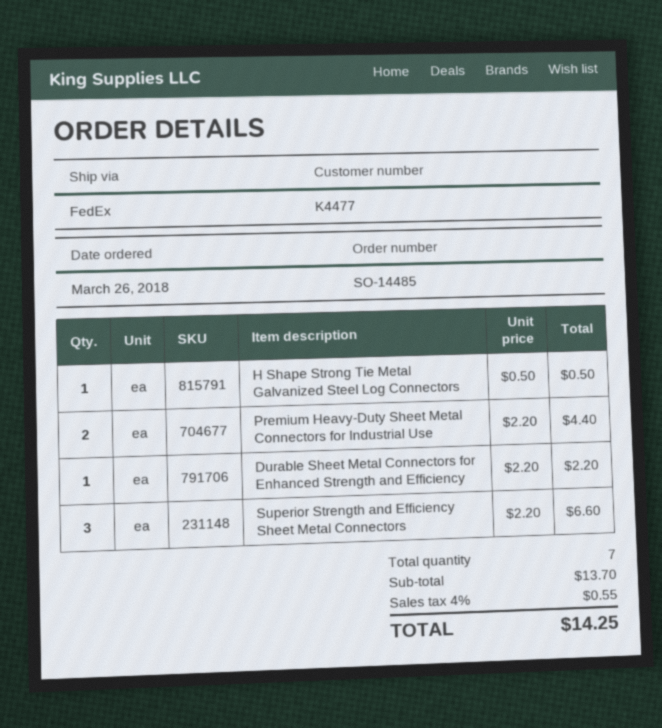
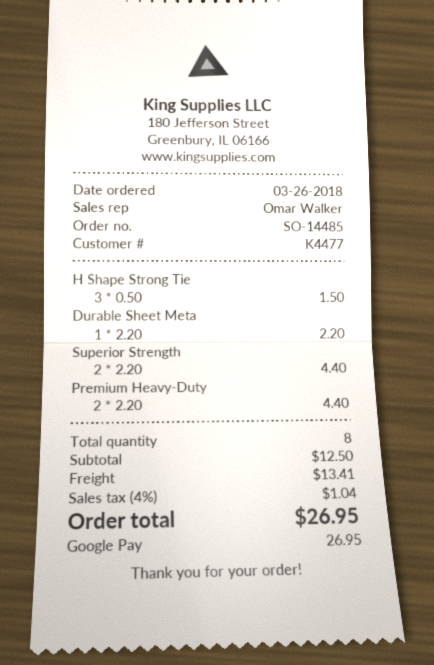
H Shape Strong Tie Metal Galvanized Steel Log Connectors: 1 x 0.50 = 0.50 -> 3 x 0.50 = 1.50
Superior Strength and Efficiency Sheet Metal Connectors: 3 x 2.20 = 6.60 -> 2 x 2.20 = 4.40
total quantity: 7 -> 8
subtotal: 13.70 -> 12.50
shipping: none -> 13.41
tax: 4% = 0.55 -> 4% = 1.04
total: 14.25 -> 26.95

